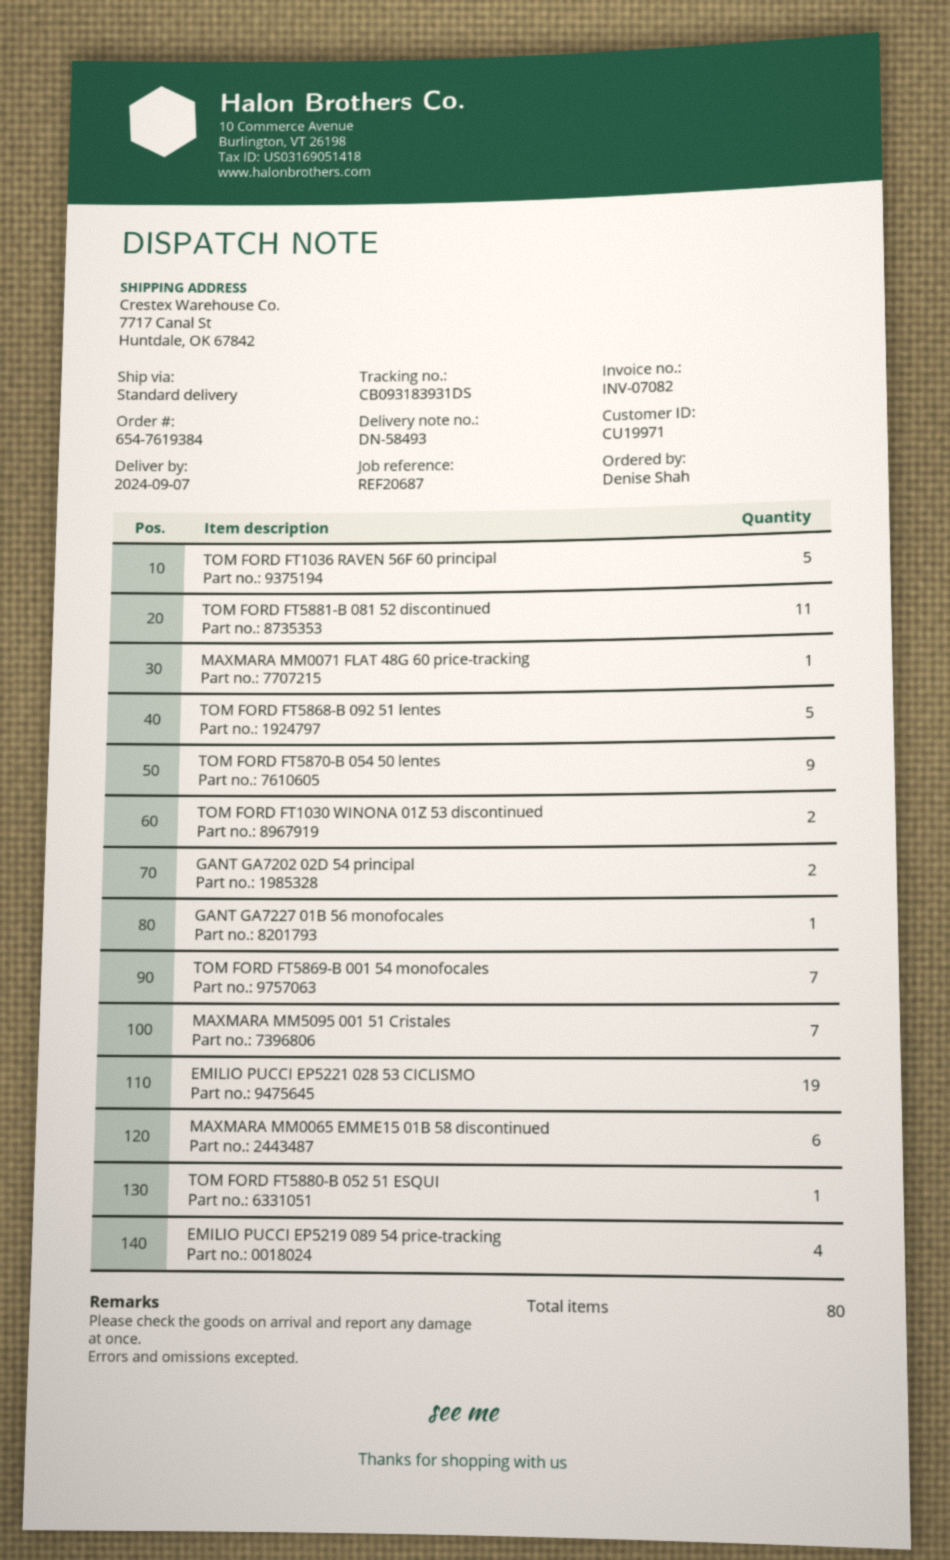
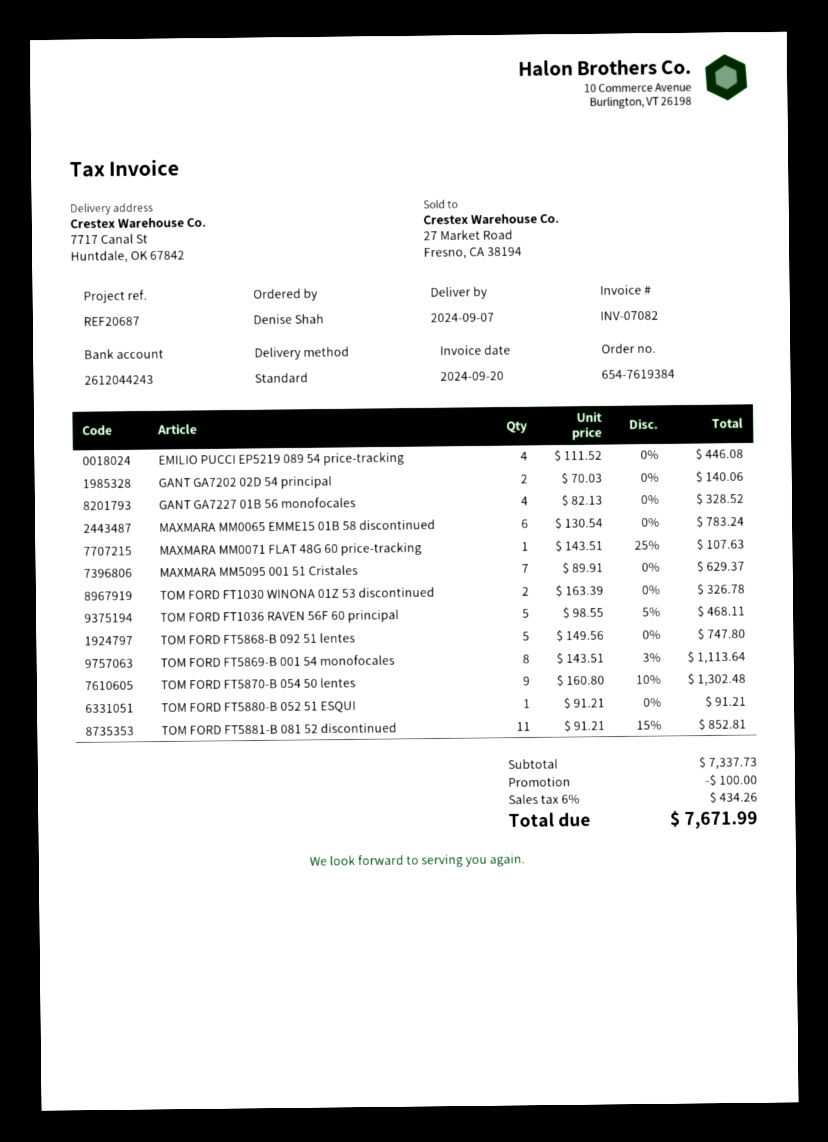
GANT GA7227 01B 56 monofocales: 1 -> 4
TOM FORD FT5869-B 001 54 monofocales: 7 -> 8
EMILIO PUCCI EP5221 028 53 CICLISMO: 19 -> none

